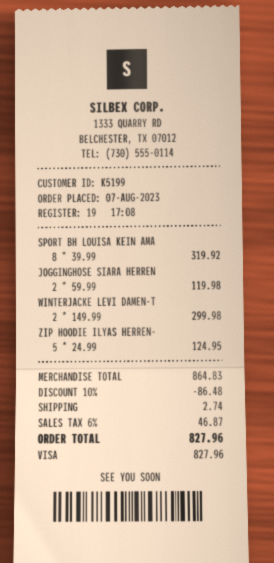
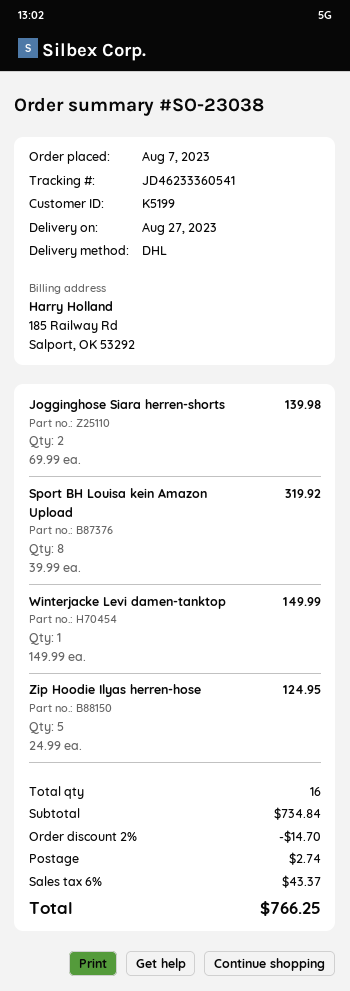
JOGGINGHOSE SIARA HERREN: 2 x 59.99 = 119.98 -> 2 x 69.99 = 139.98
WINTERJACKE LEVI DAMEN-T: 2 x 149.99 = 299.98 -> 1 x 149.99 = 149.99
subtotal: 864.83 -> 734.84
discount: 10% = 86.48 -> 2% = 14.70
tax: 6% = 46.87 -> 6% = 43.37
total: 827.96 -> 766.25

